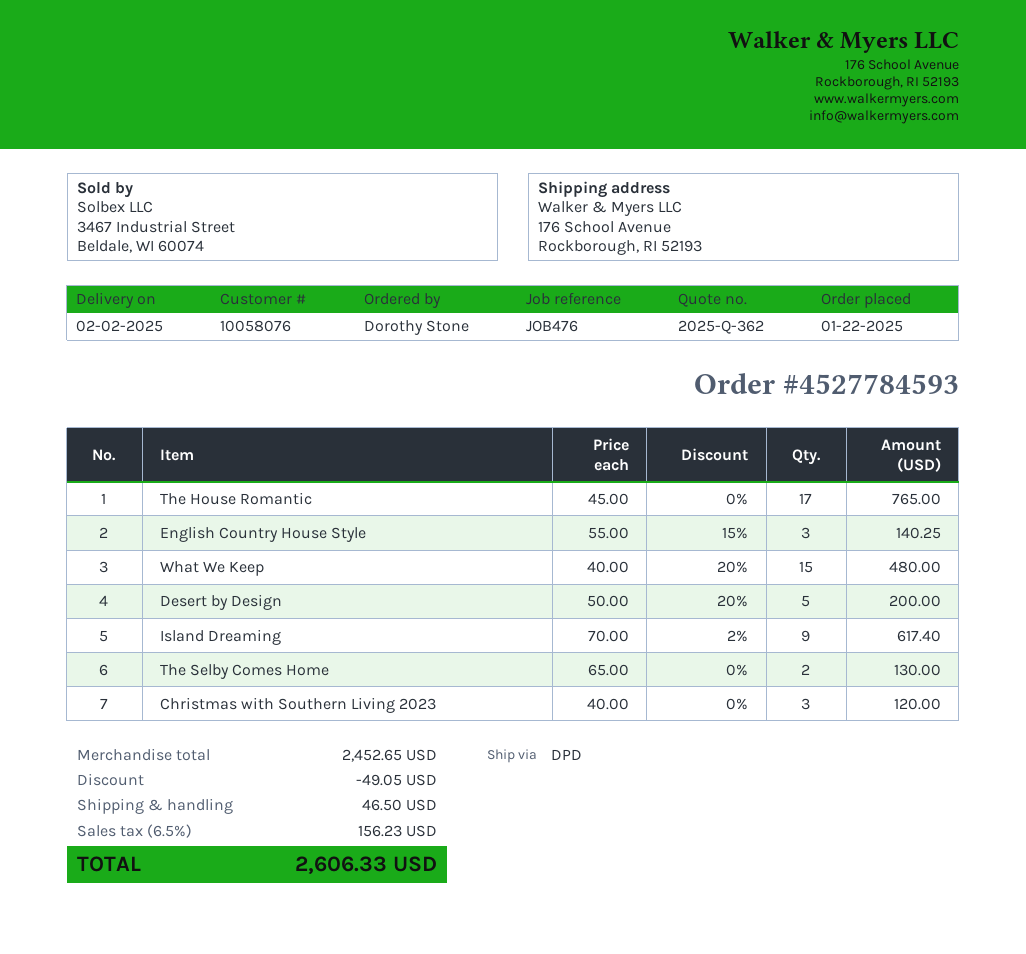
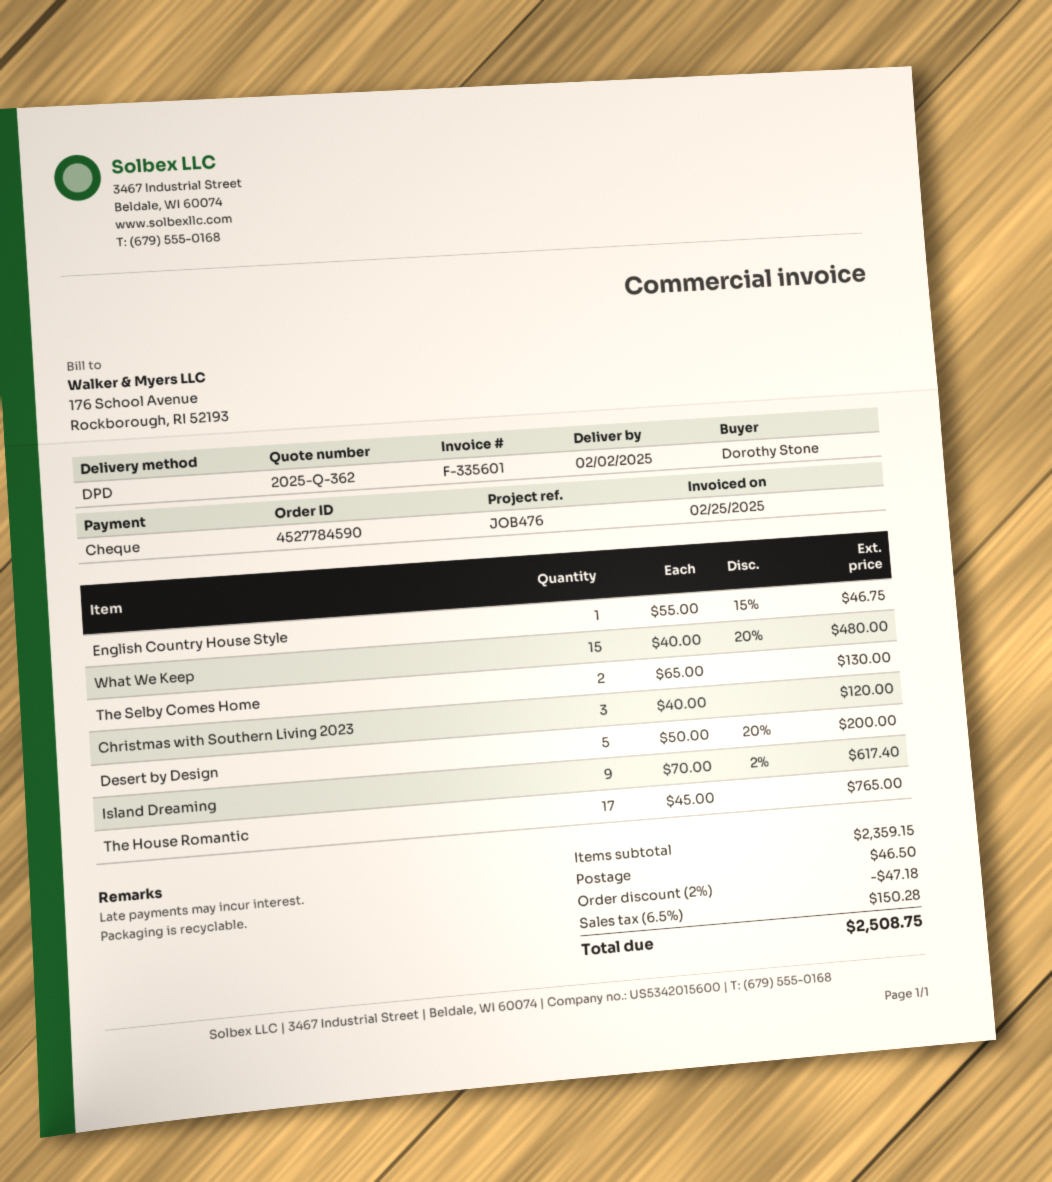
order number: 4527784593 -> 4527784590
English Country House Style: 3 x 55.00 - 15% = 140.25 -> 1 x 55.00 - 15% = 46.75
subtotal: 2452.65 -> 2359.15
discount: 49.05 -> 47.18
tax: 6.5% = 156.23 -> 6.5% = 150.28
total: 2606.33 -> 2508.75

